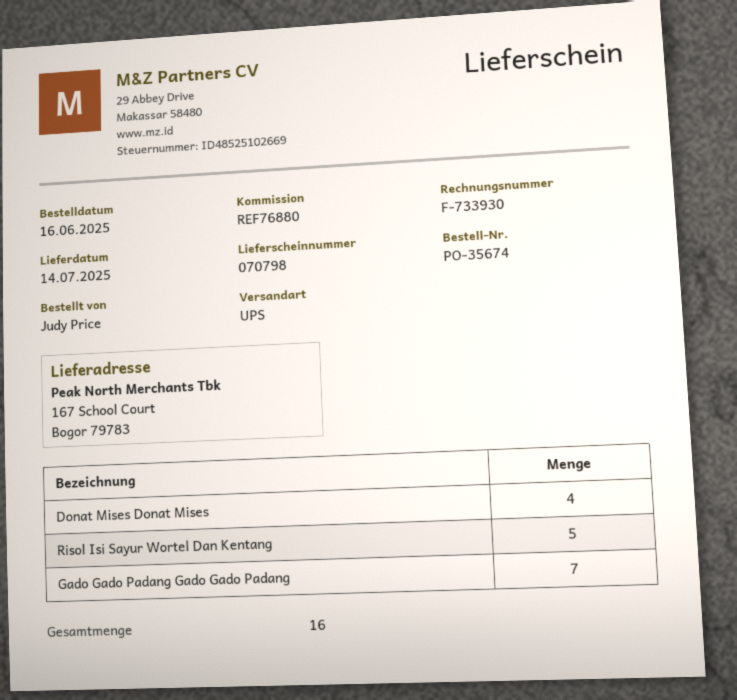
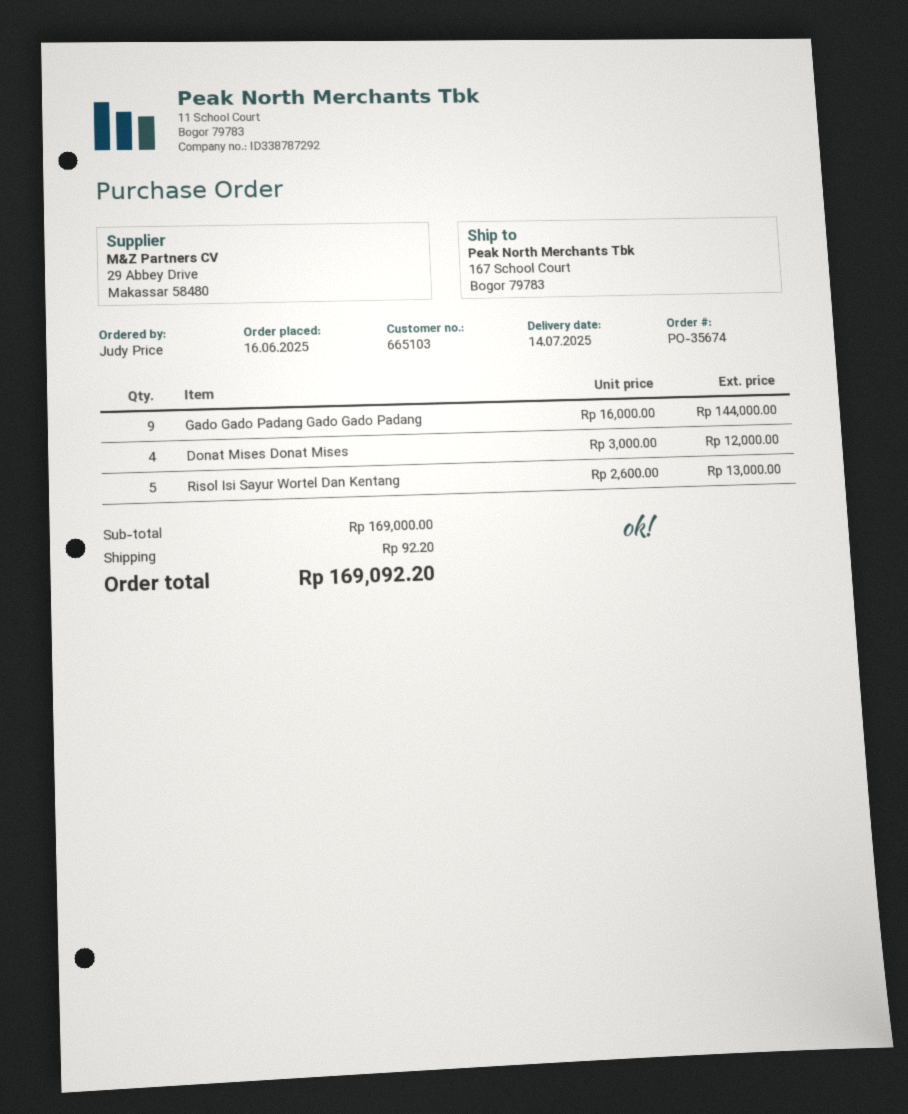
Gado Gado Padang Gado Gado Padang: 7 -> 9

